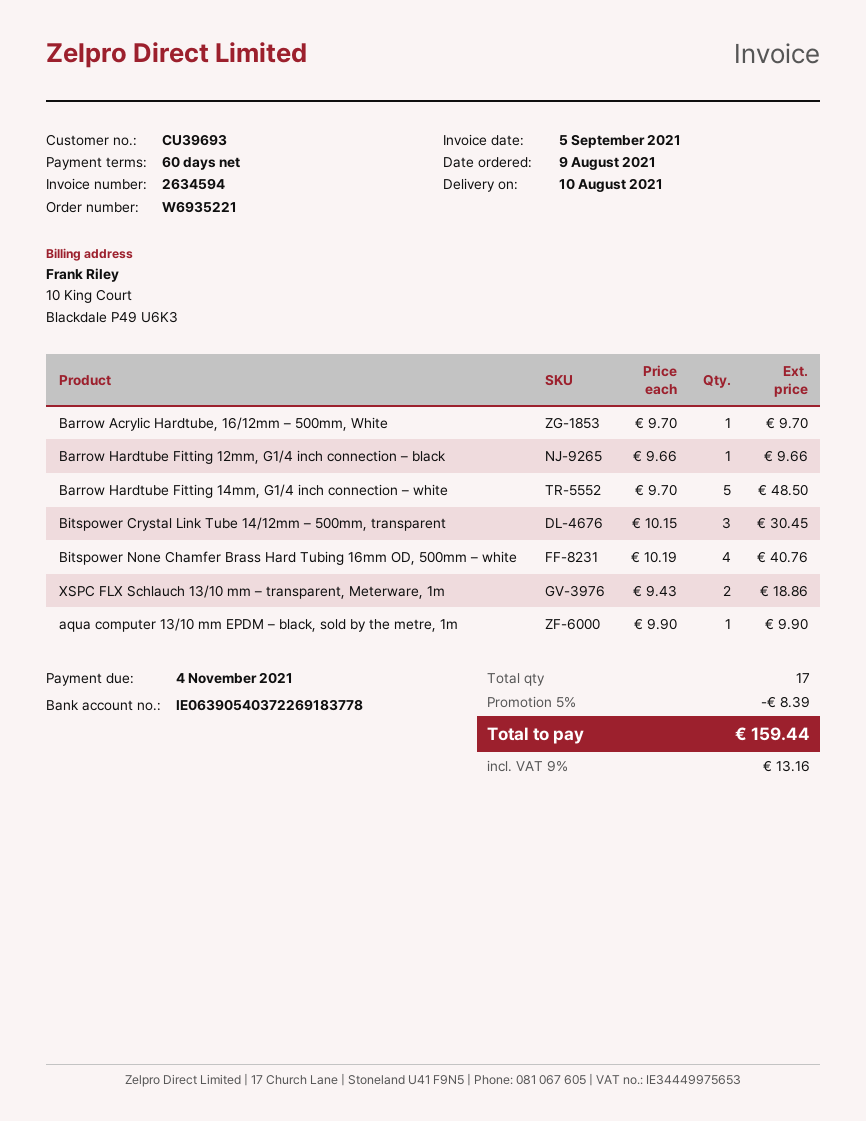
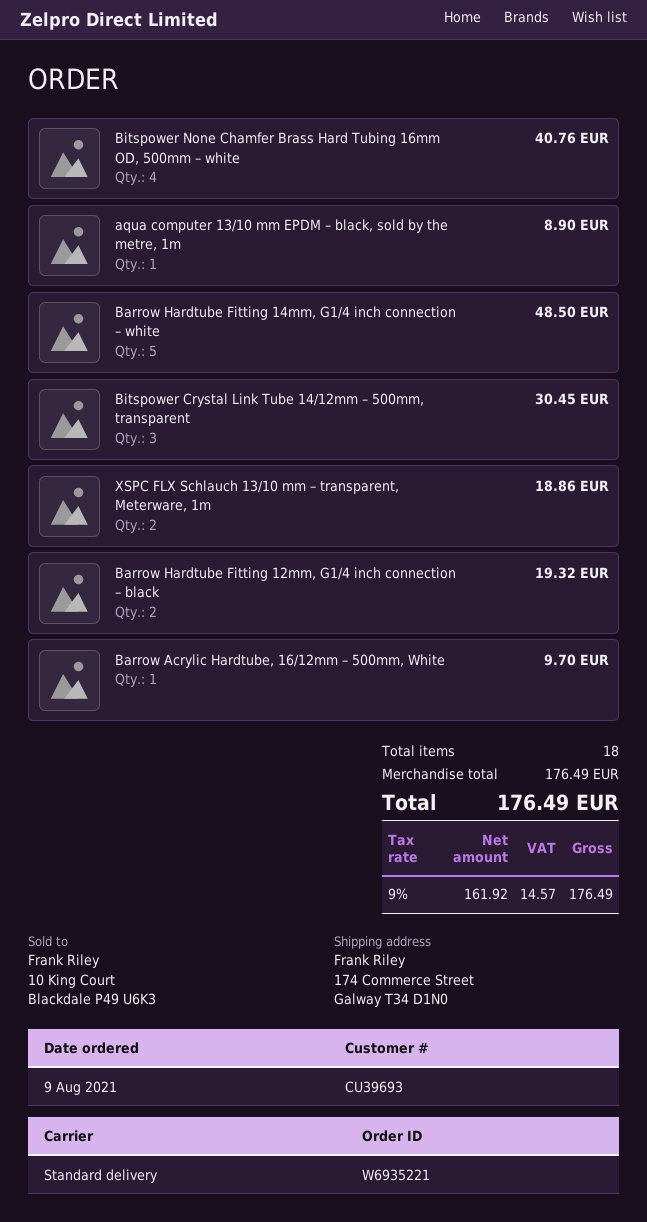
Barrow Hardtube Fitting 12mm, G1/4 inch connection – black: 1 for 9.66 -> 2 for 19.32
aqua computer 13/10 mm EPDM – black, sold by the metre, 1m: 1 for 9.90 -> 1 for 8.90
total quantity: 17 -> 18
discount: 5% = 8.39 -> none
tax: 9% = 13.16 -> 9% = 14.57
total: 159.44 -> 176.49

